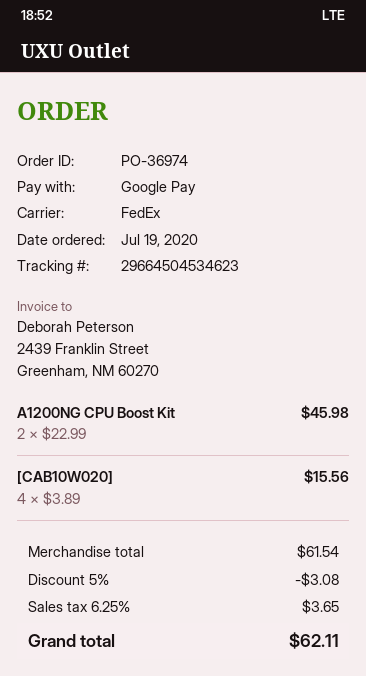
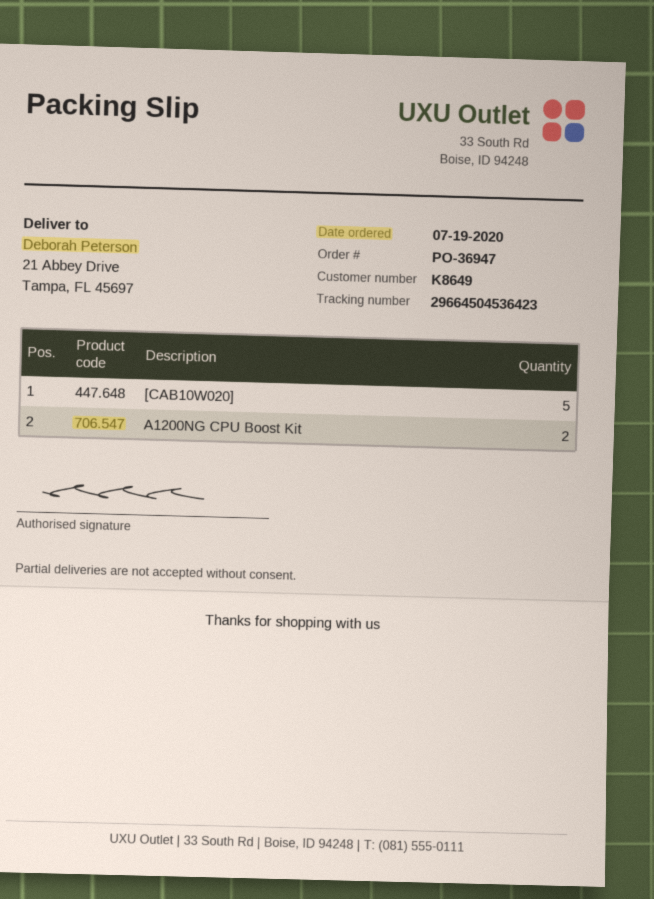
order number: PO-36974 -> PO-36947
tracking number: 29664504534623 -> 29664504536423
[CAB10W020]: 4 -> 5

